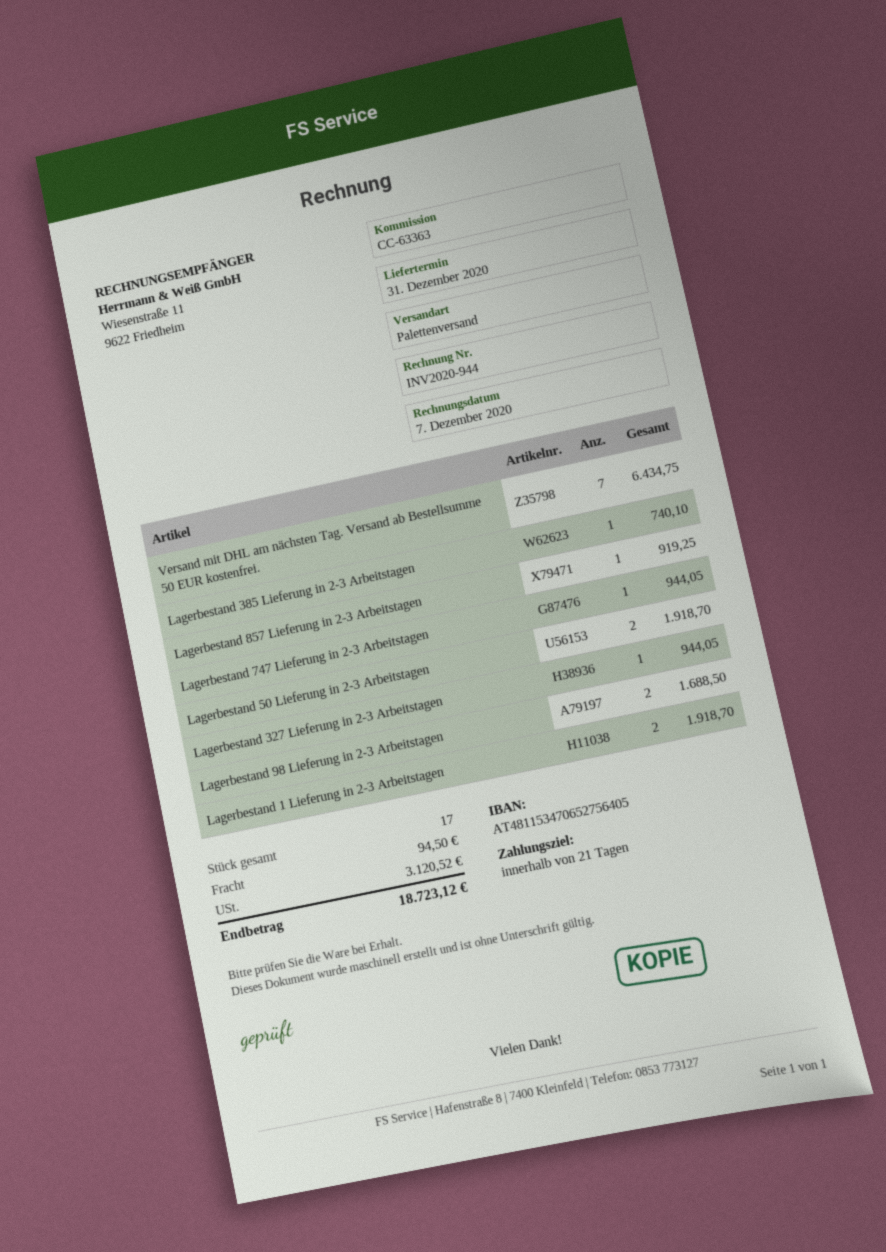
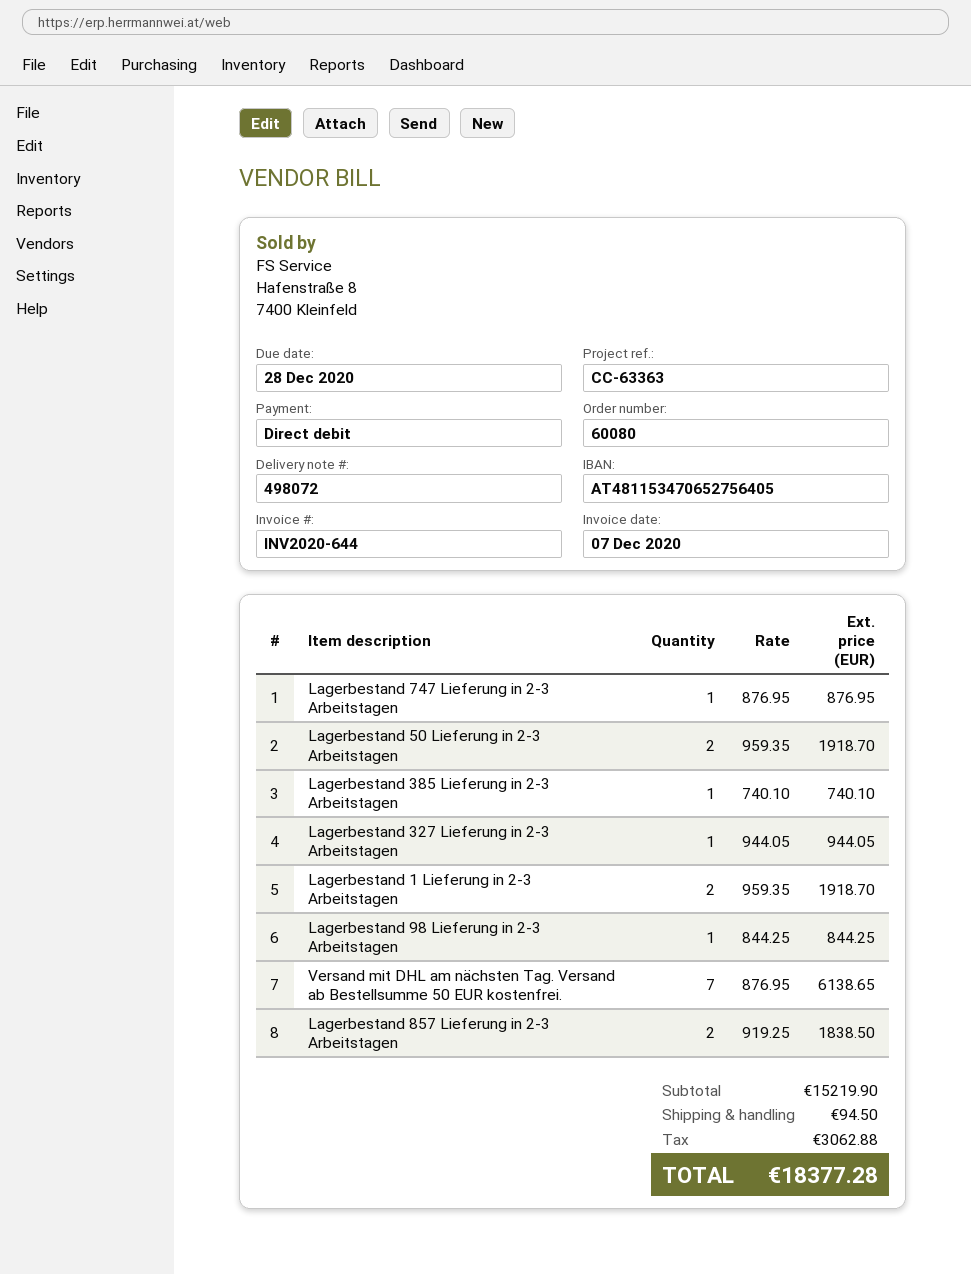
invoice number: INV2020-944 -> INV2020-644
Versand mit DHL am nächsten Tag. Versand ab Bestellsumme 50 EUR kostenfrei.: 7 for 6434.75 -> 7 for 6138.65
Lagerbestand 857 Lieferung in 2-3 Arbeitstagen: 1 for 919.25 -> 2 for 1838.50
Lagerbestand 747 Lieferung in 2-3 Arbeitstagen: 1 for 944.05 -> 1 for 876.95
Lagerbestand 98 Lieferung in 2-3 Arbeitstagen: 2 for 1688.50 -> 1 for 844.25
tax: 3120.52 -> 3062.88
total: 18723.12 -> 18377.28

